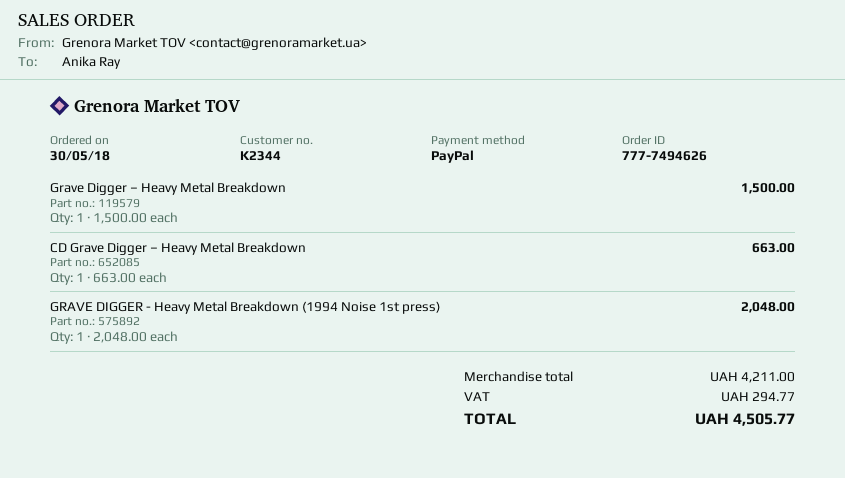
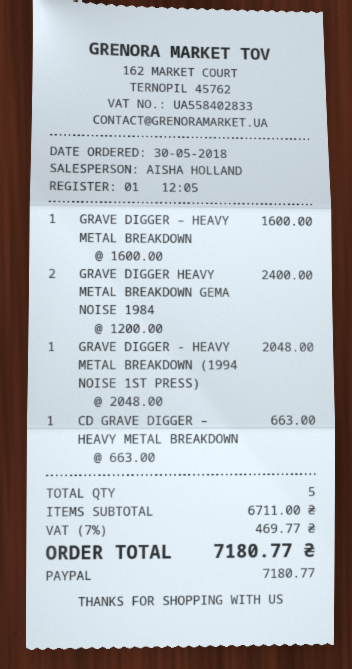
Grave Digger – Heavy Metal Breakdown: 1 x 1500.00 = 1500.00 -> 1 x 1600.00 = 1600.00
GRAVE DIGGER HEAVY METAL BREAKDOWN GEMA NOISE 1984: none -> 2 x 1200.00 = 2400.00
subtotal: 4211.00 -> 6711.00
tax: 294.77 -> 469.77
total: 4505.77 -> 7180.77

